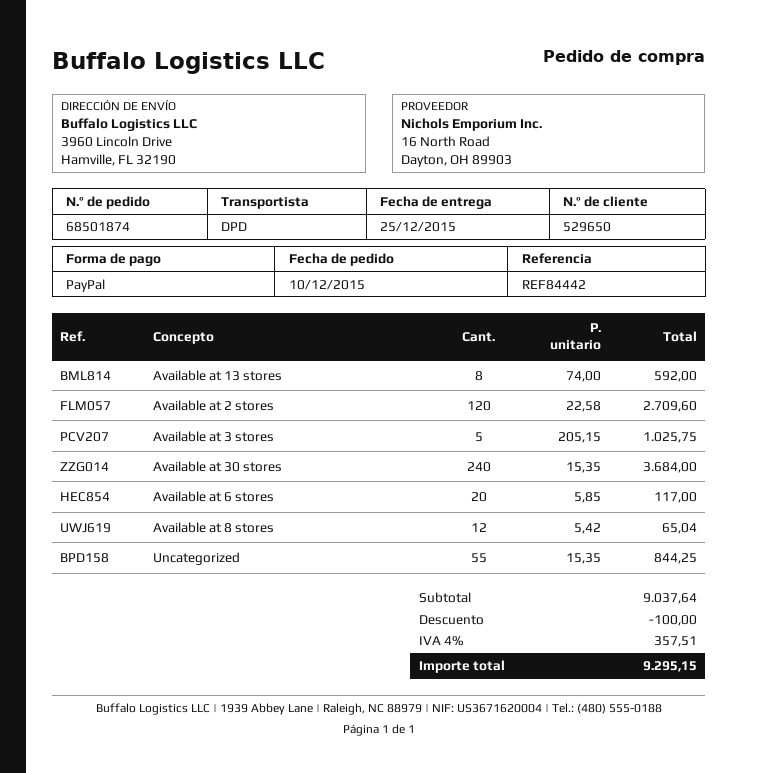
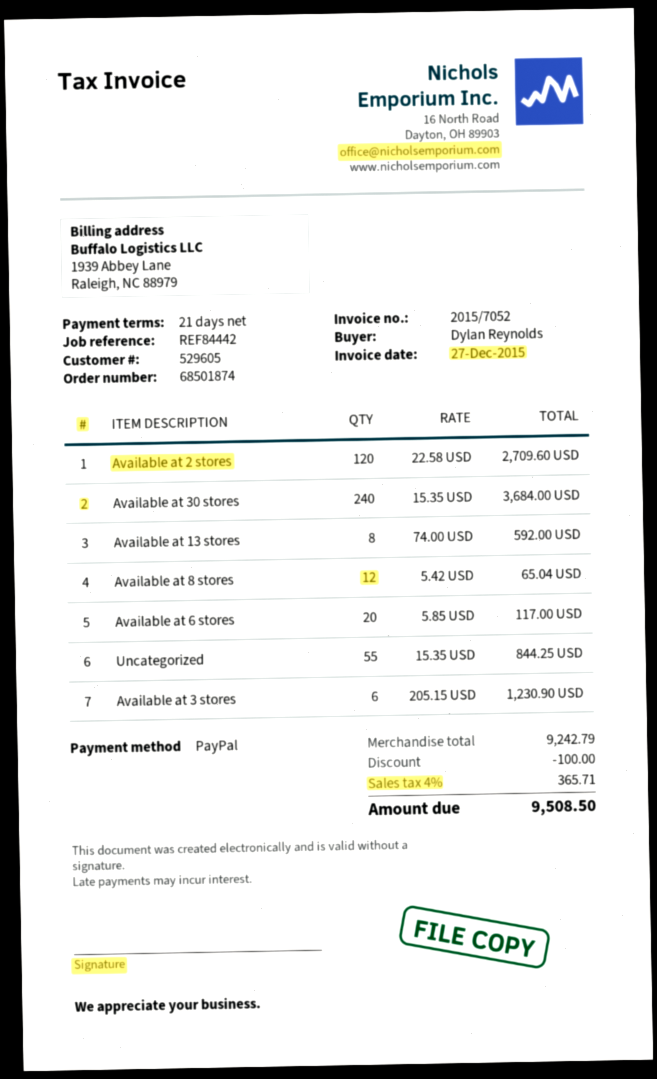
customer number: 529650 -> 529605
Available at 3 stores: 5 x 205.15 = 1025.75 -> 6 x 205.15 = 1230.90
subtotal: 9037.64 -> 9242.79
tax: 4% = 357.51 -> 4% = 365.71
total: 9295.15 -> 9508.50

